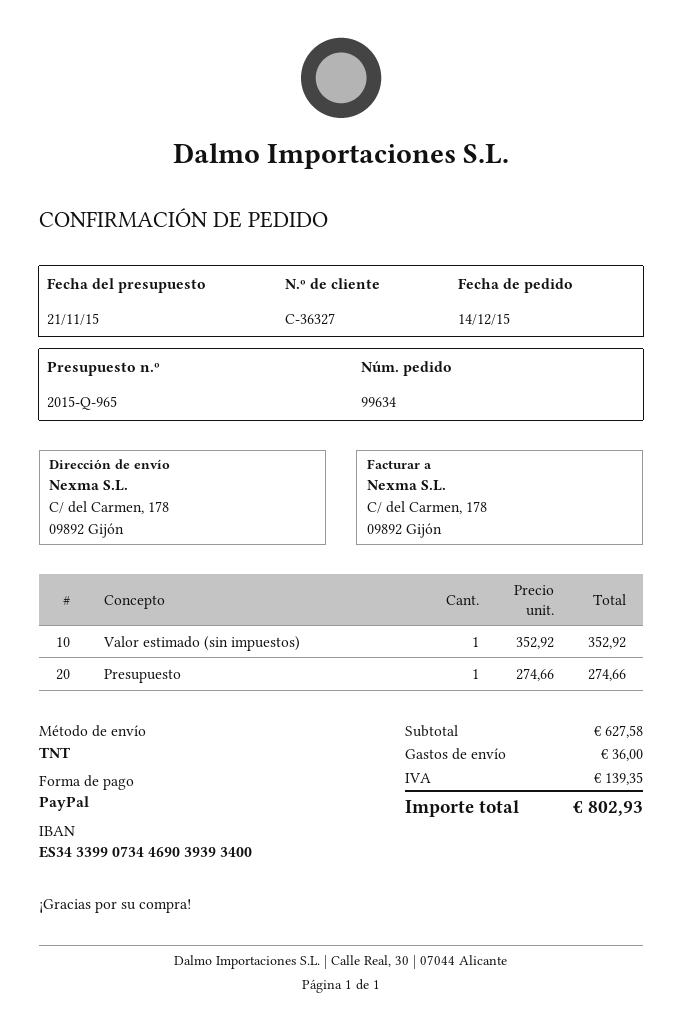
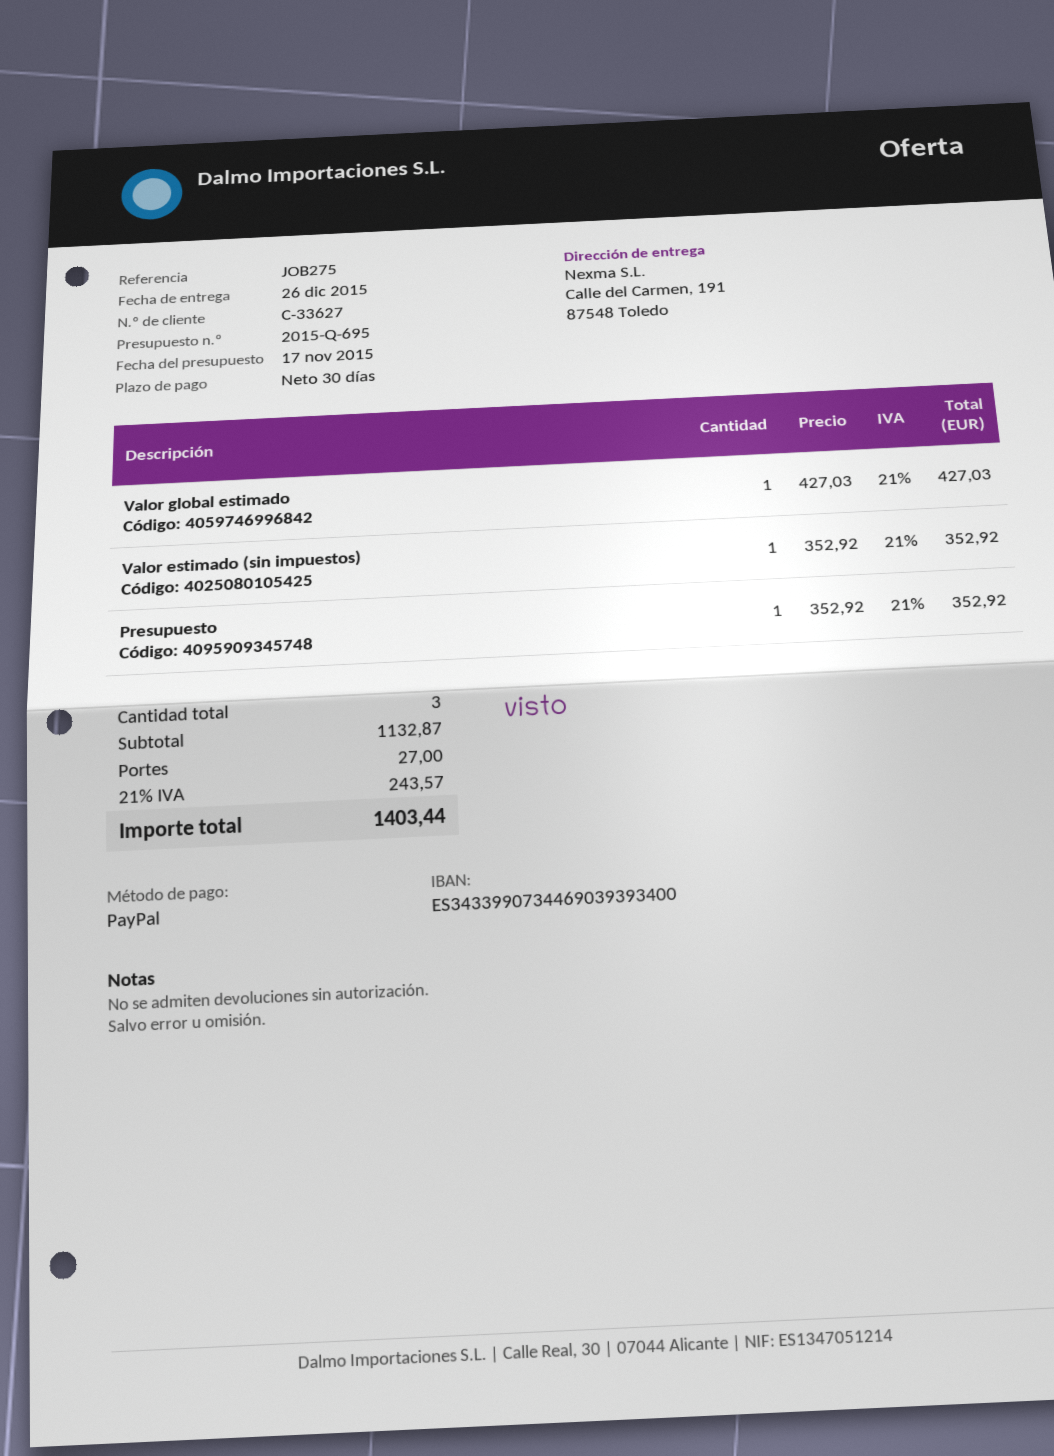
quote number: 2015-Q-965 -> 2015-Q-695
quote date: 2015-11-21 -> 2015-11-17
customer number: C-36327 -> C-33627
ship to: C/ del Carmen, 178, 09892 Gijón -> Calle del Carmen, 191, 87548 Toledo
Presupuesto: 1 x 274.66 = 274.66 -> 1 x 352.92 = 352.92
Valor global estimado: none -> 1 x 427.03 = 427.03
subtotal: 627.58 -> 1132.87
shipping: 36.00 -> 27.00
tax: 139.35 -> 243.57
total: 802.93 -> 1403.44

